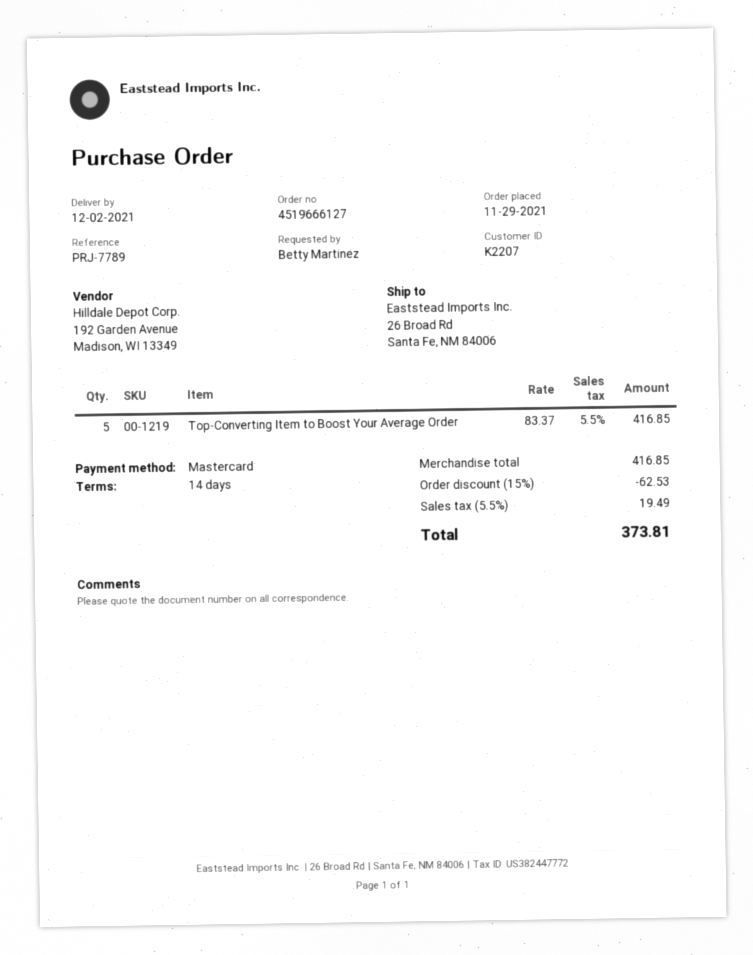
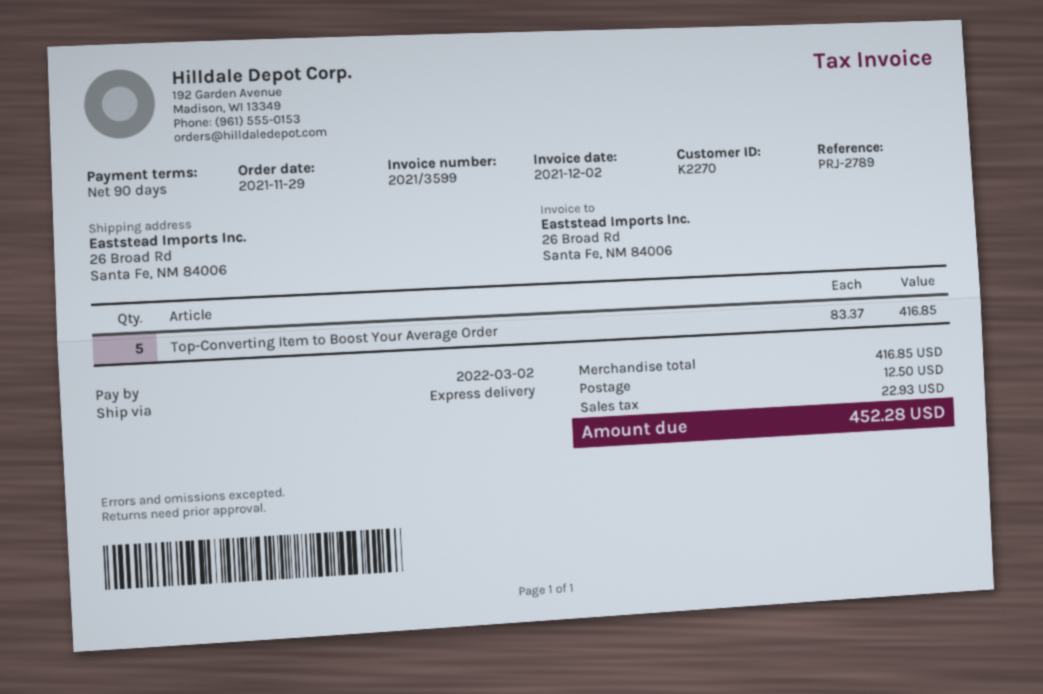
payment terms: 14 days -> 90 days
customer number: K2207 -> K2270
reference: PRJ-7789 -> PRJ-2789
discount: 15% = 62.53 -> none
shipping: none -> 12.50
tax: 19.49 -> 22.93
total: 373.81 -> 452.28

